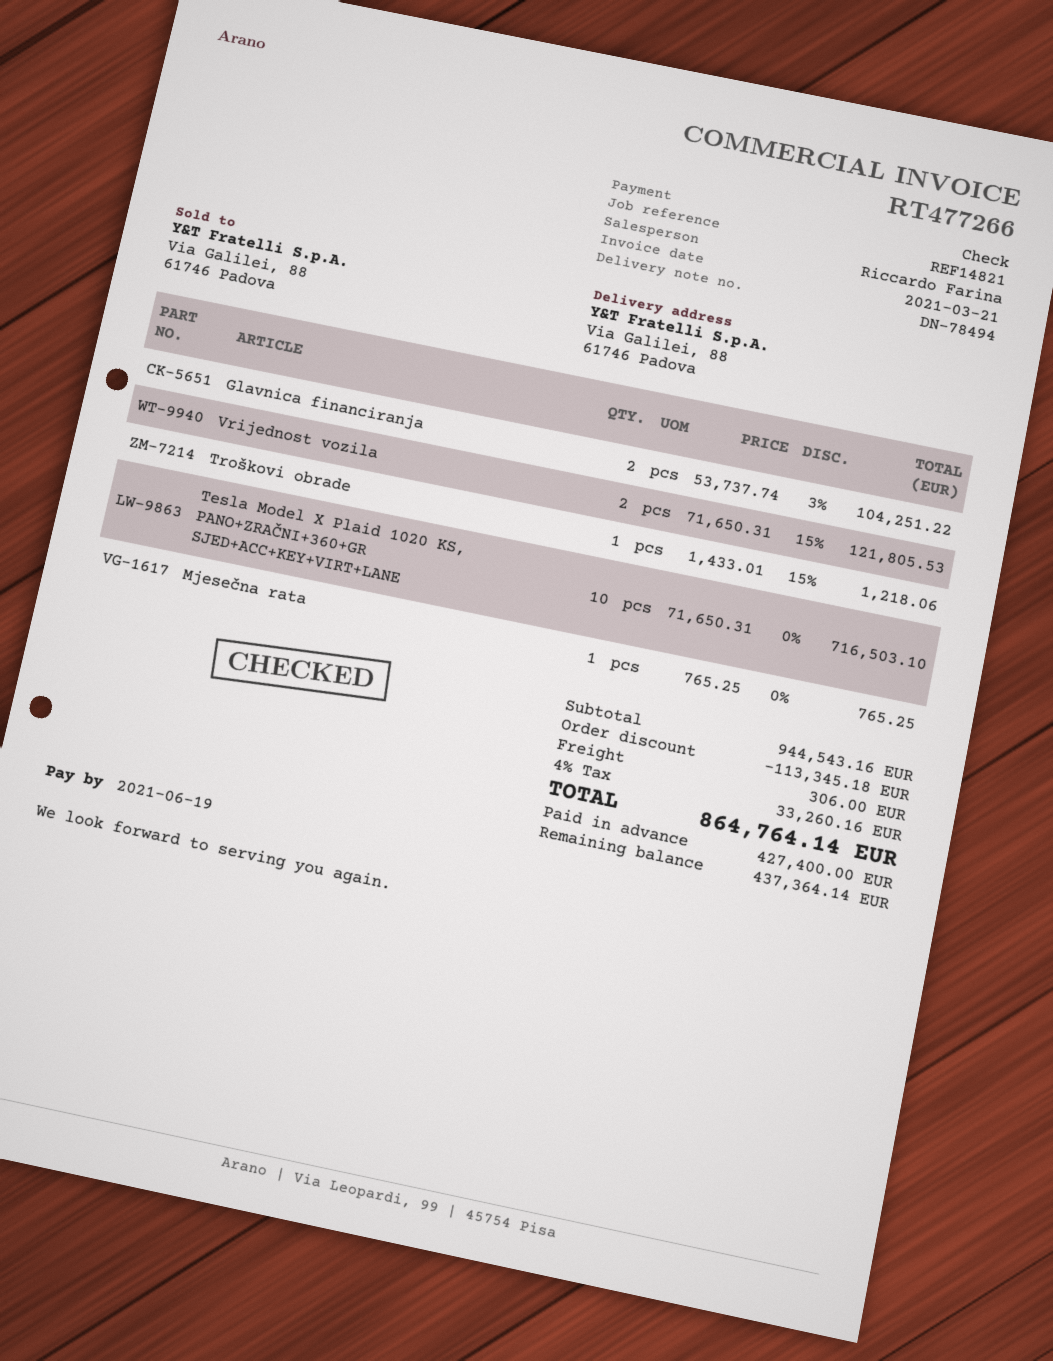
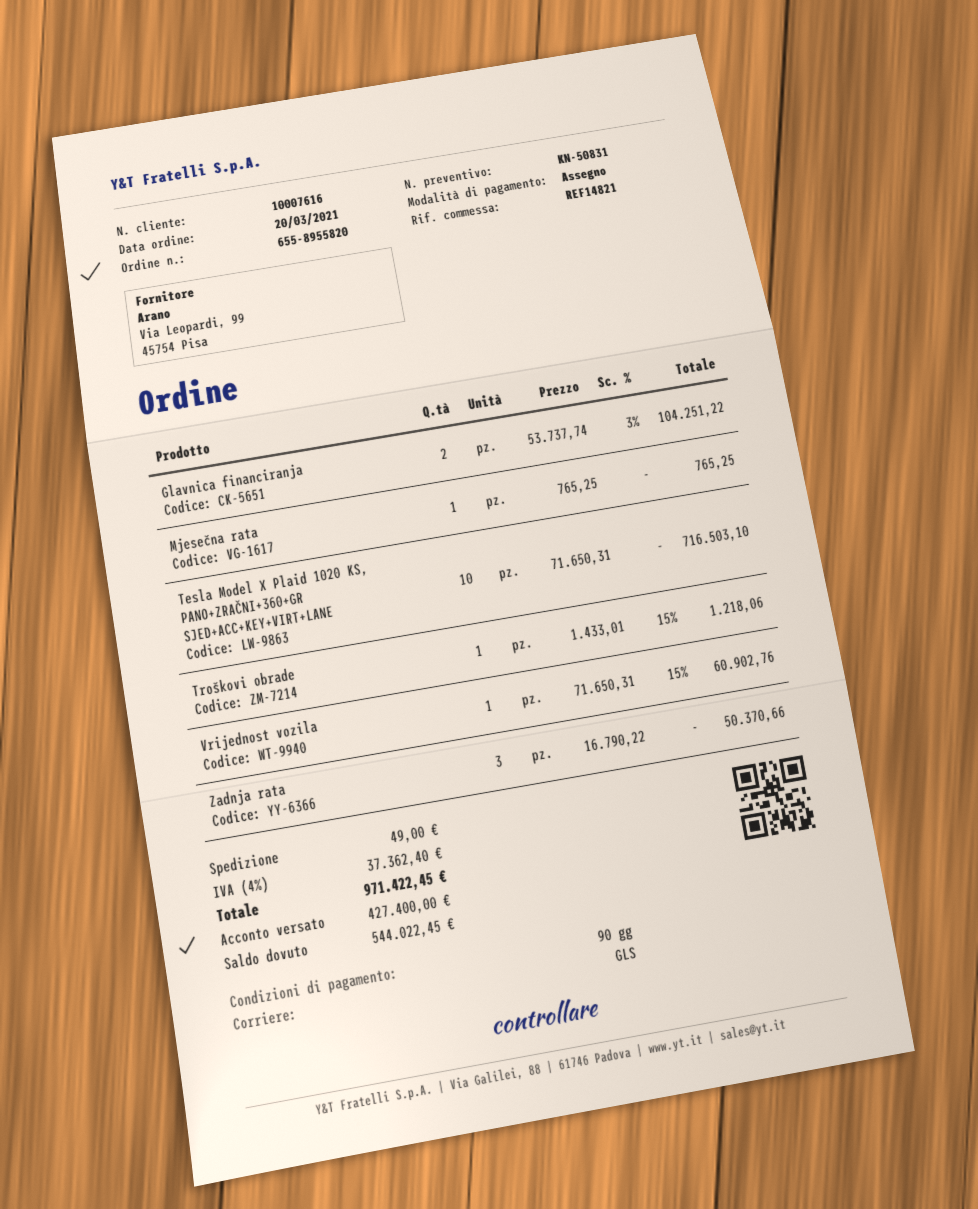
Vrijednost vozila: 2 x 71650.31 - 15% = 121805.53 -> 1 x 71650.31 - 15% = 60902.76
Zadnja rata: none -> 3 x 16790.22 = 50370.66
discount: 113345.18 -> none
shipping: 306.00 -> 49.00
tax: 4% = 33260.16 -> 4% = 37362.40
total: 864764.14 -> 971422.45
balance: 437364.14 -> 544022.45

